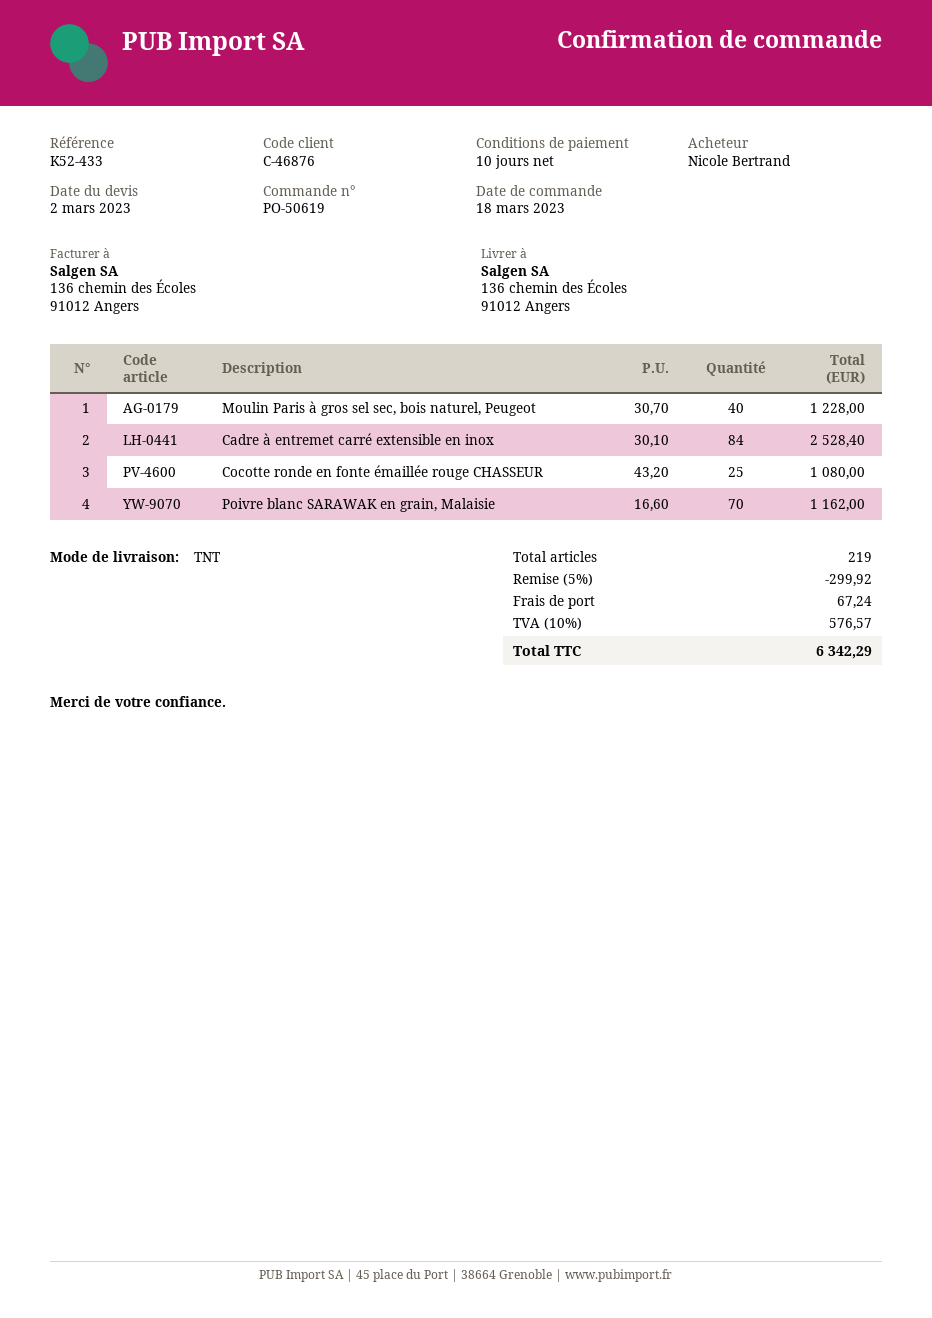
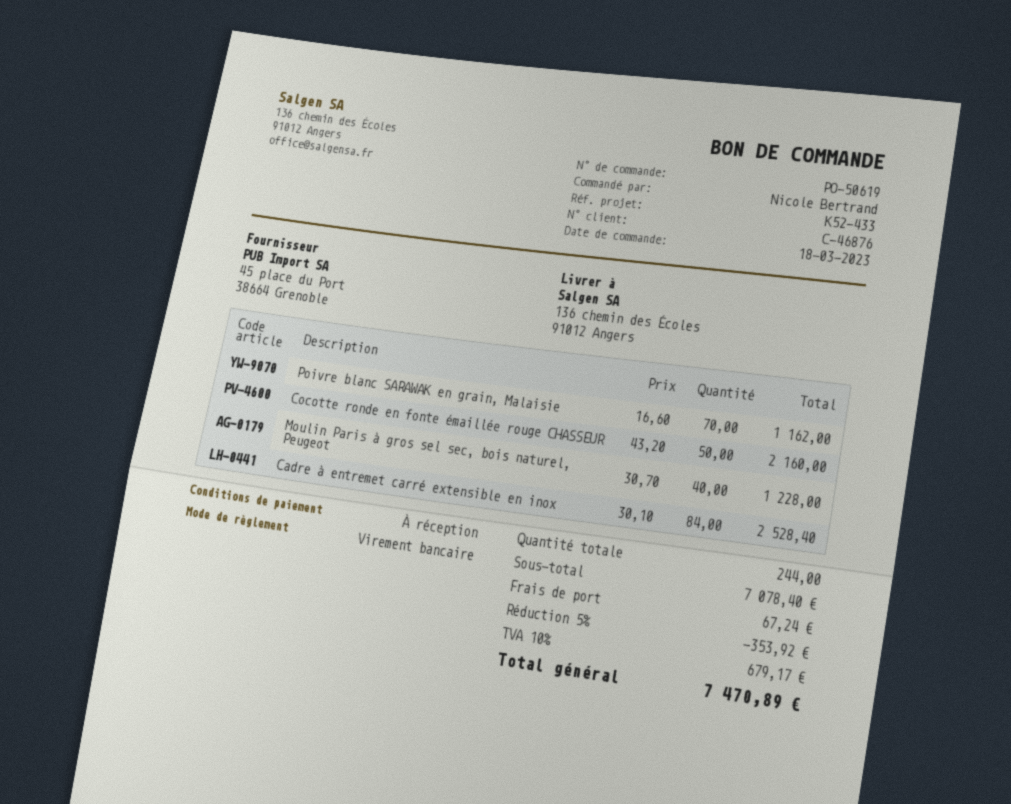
payment terms: 10 days -> on receipt
Cocotte ronde en fonte émaillée rouge CHASSEUR: 25 x 43.20 = 1080.00 -> 50 x 43.20 = 2160.00
total quantity: 219 -> 244
discount: 5% = 299.92 -> 5% = 353.92
tax: 10% = 576.57 -> 10% = 679.17
total: 6342.29 -> 7470.89

